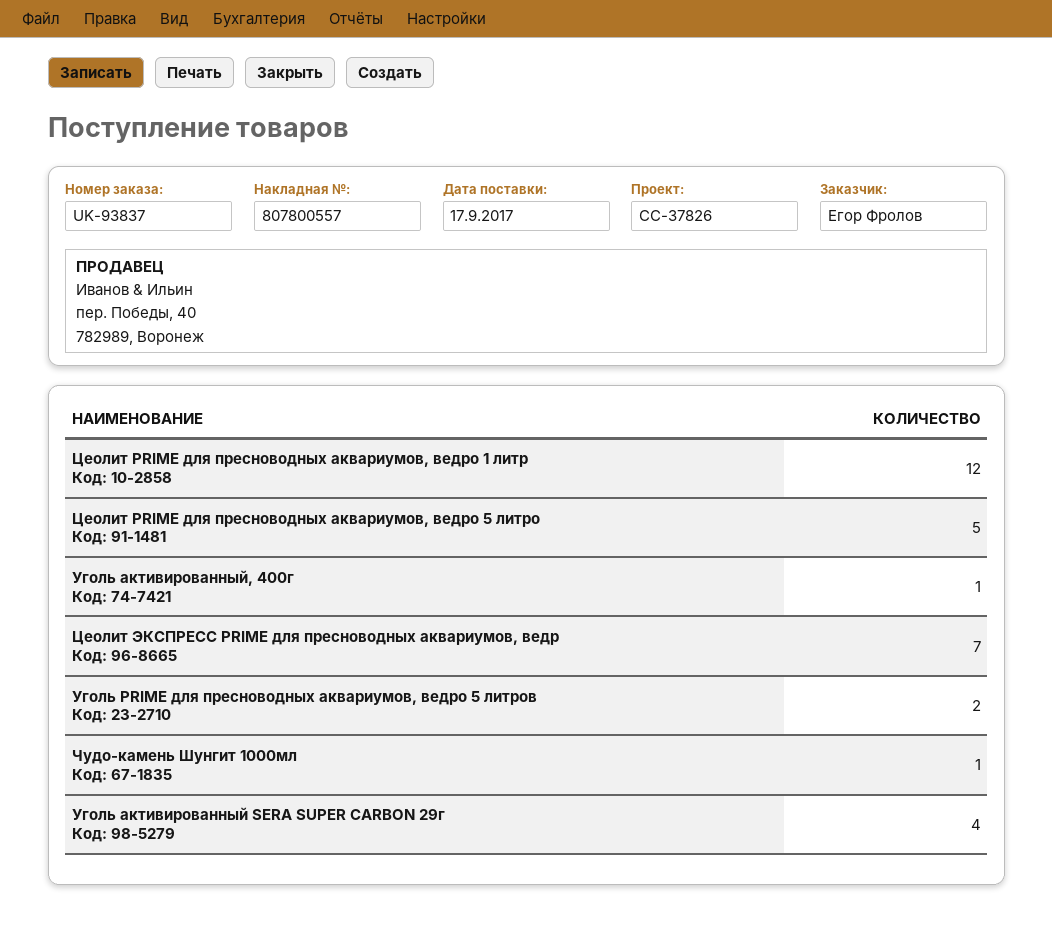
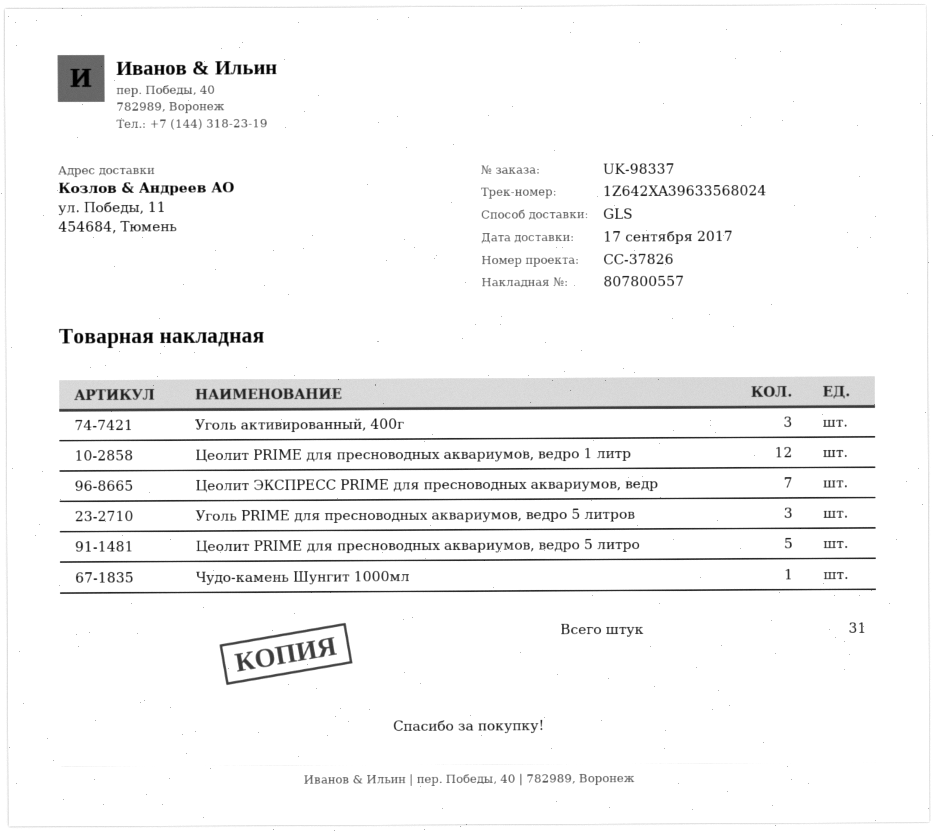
order number: UK-93837 -> UK-98337
Уголь активированный, 400г: 1 -> 3
Уголь PRIME для пресноводных аквариумов, ведро 5 литров: 2 -> 3
Уголь активированный SERA SUPER CARBON 29г: 4 -> none

